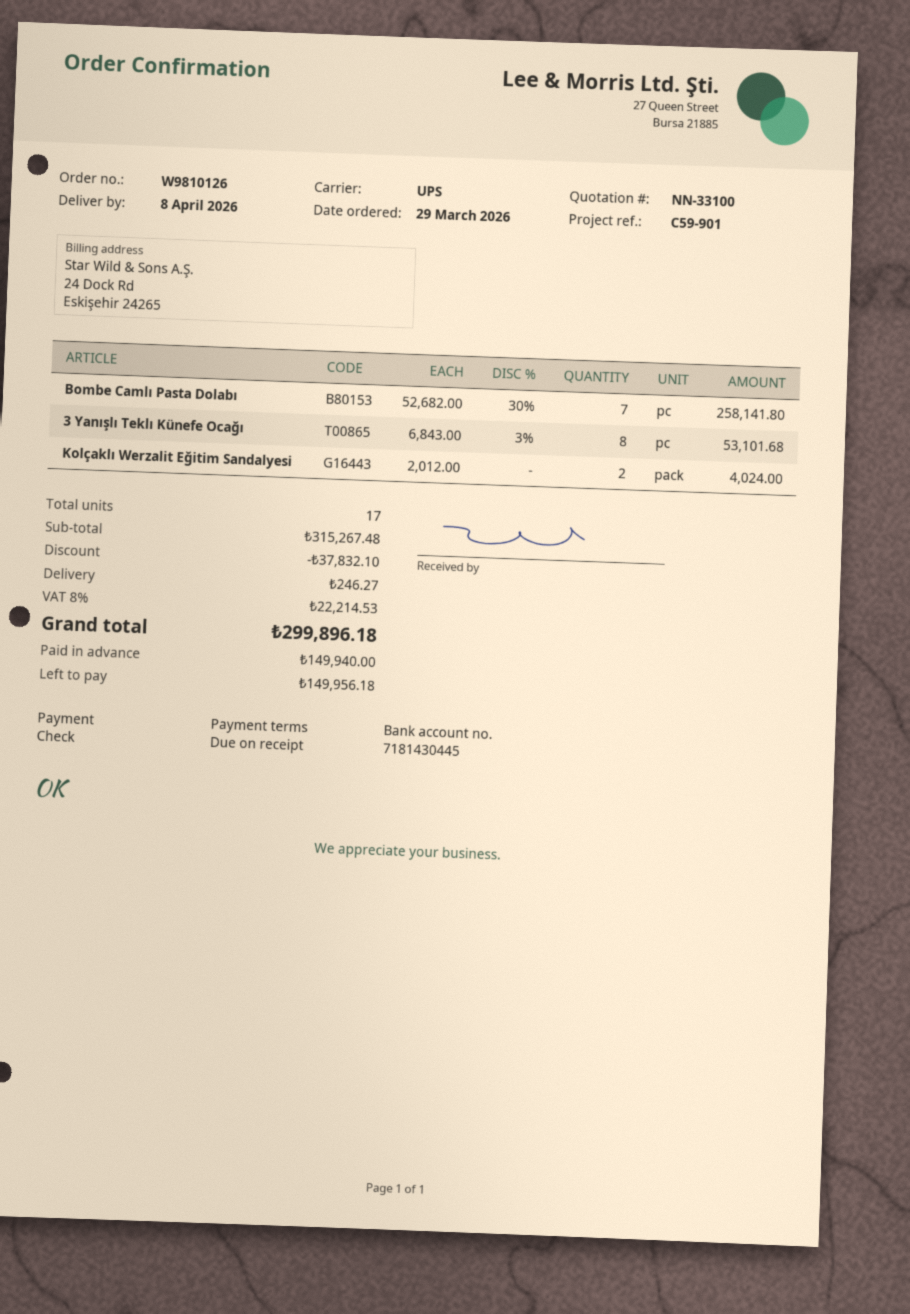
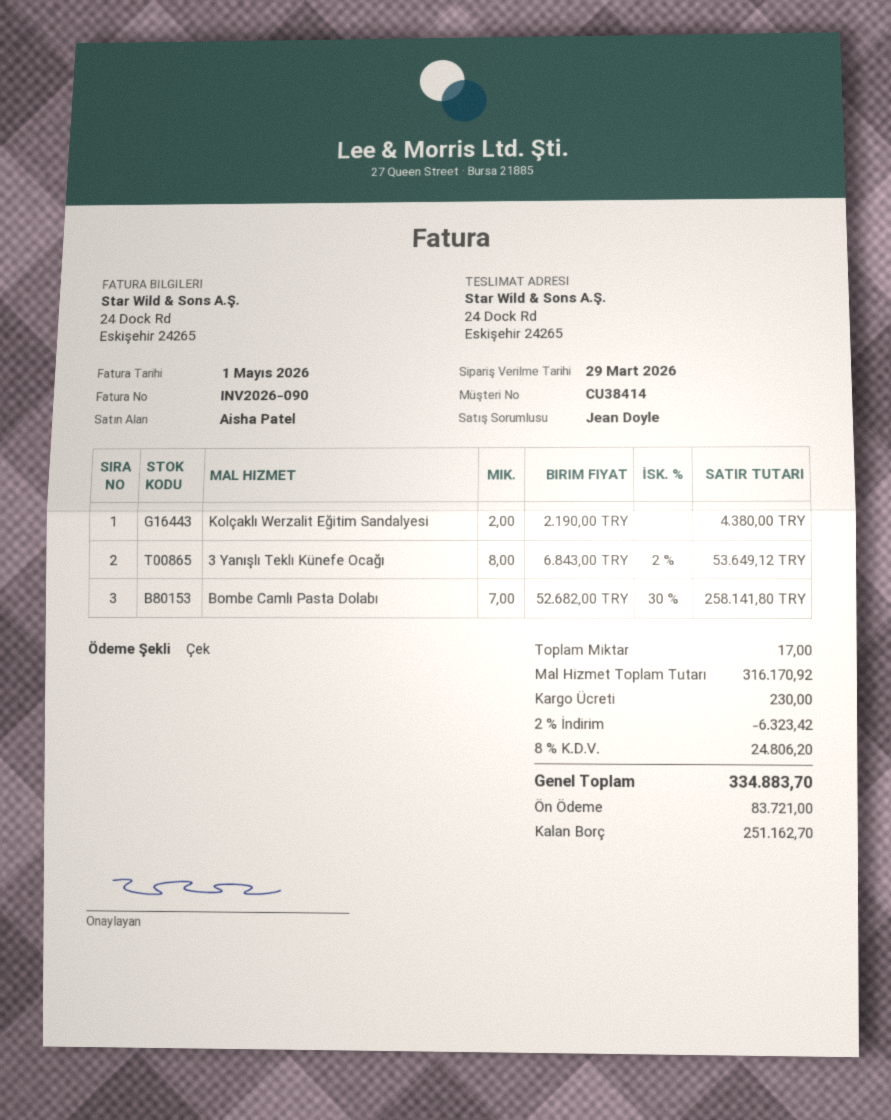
3 Yanışlı Teklı Künefe Ocağı: 8 x 6843.00 - 3% = 53101.68 -> 8 x 6843.00 - 2% = 53649.12
Kolçaklı Werzalit Eğitim Sandalyesi: 2 x 2012.00 = 4024.00 -> 2 x 2190.00 = 4380.00
subtotal: 315267.48 -> 316170.92
discount: 37832.10 -> 6323.42
shipping: 246.27 -> 230.00
tax: 8% = 22214.53 -> 8% = 24806.20
total: 299896.18 -> 334883.70
deposit: 149940.00 -> 83721.00
balance: 149956.18 -> 251162.70

